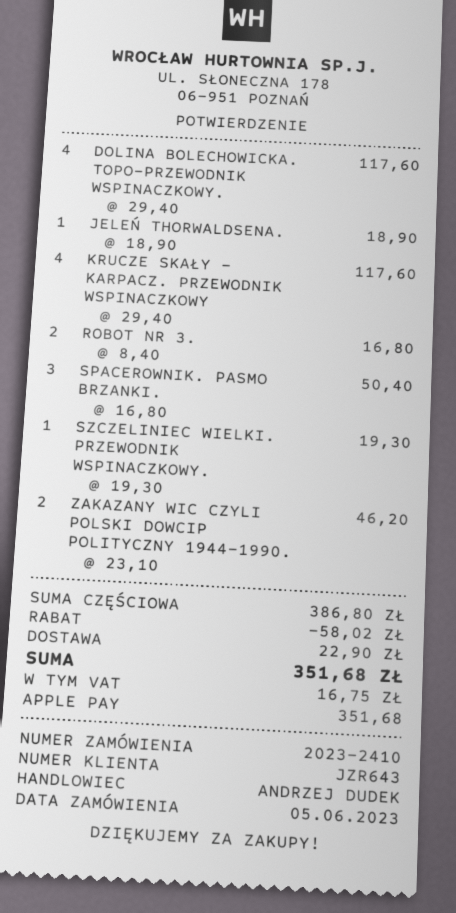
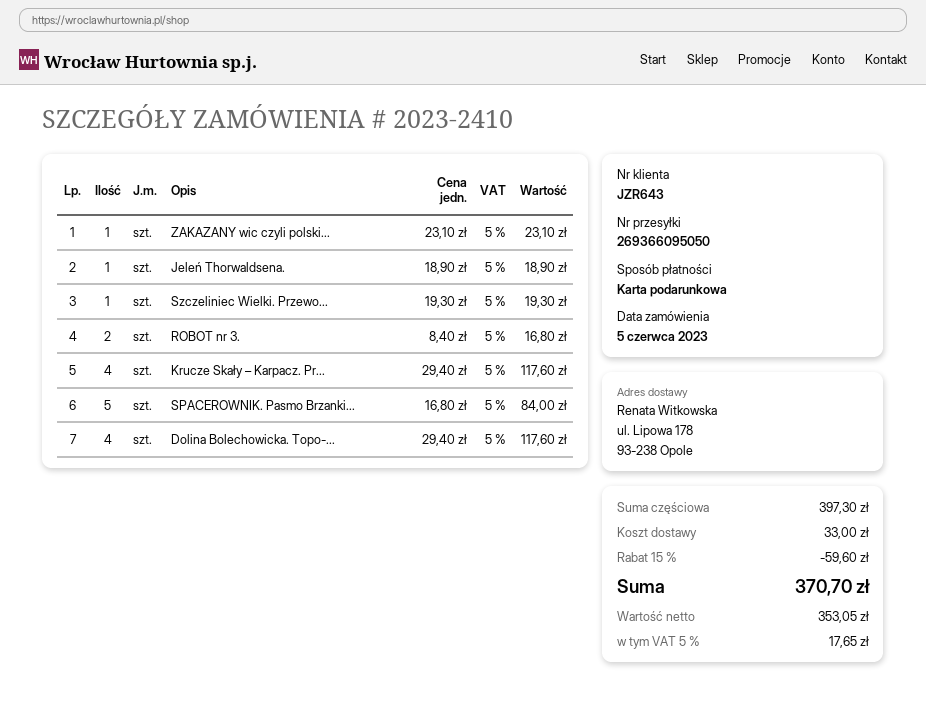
payment method: Apple Pay -> gift card
SPACEROWNIK. PASMO BRZANKI.: 3 x 16.80 = 50.40 -> 5 x 16.80 = 84.00
ZAKAZANY WIC CZYLI POLSKI DOWCIP POLITYCZNY 1944-1990.: 2 x 23.10 = 46.20 -> 1 x 23.10 = 23.10
subtotal: 386.80 -> 397.30
discount: 58.02 -> 59.60
shipping: 22.90 -> 33.00
tax: 16.75 -> 17.65
total: 351.68 -> 370.70

